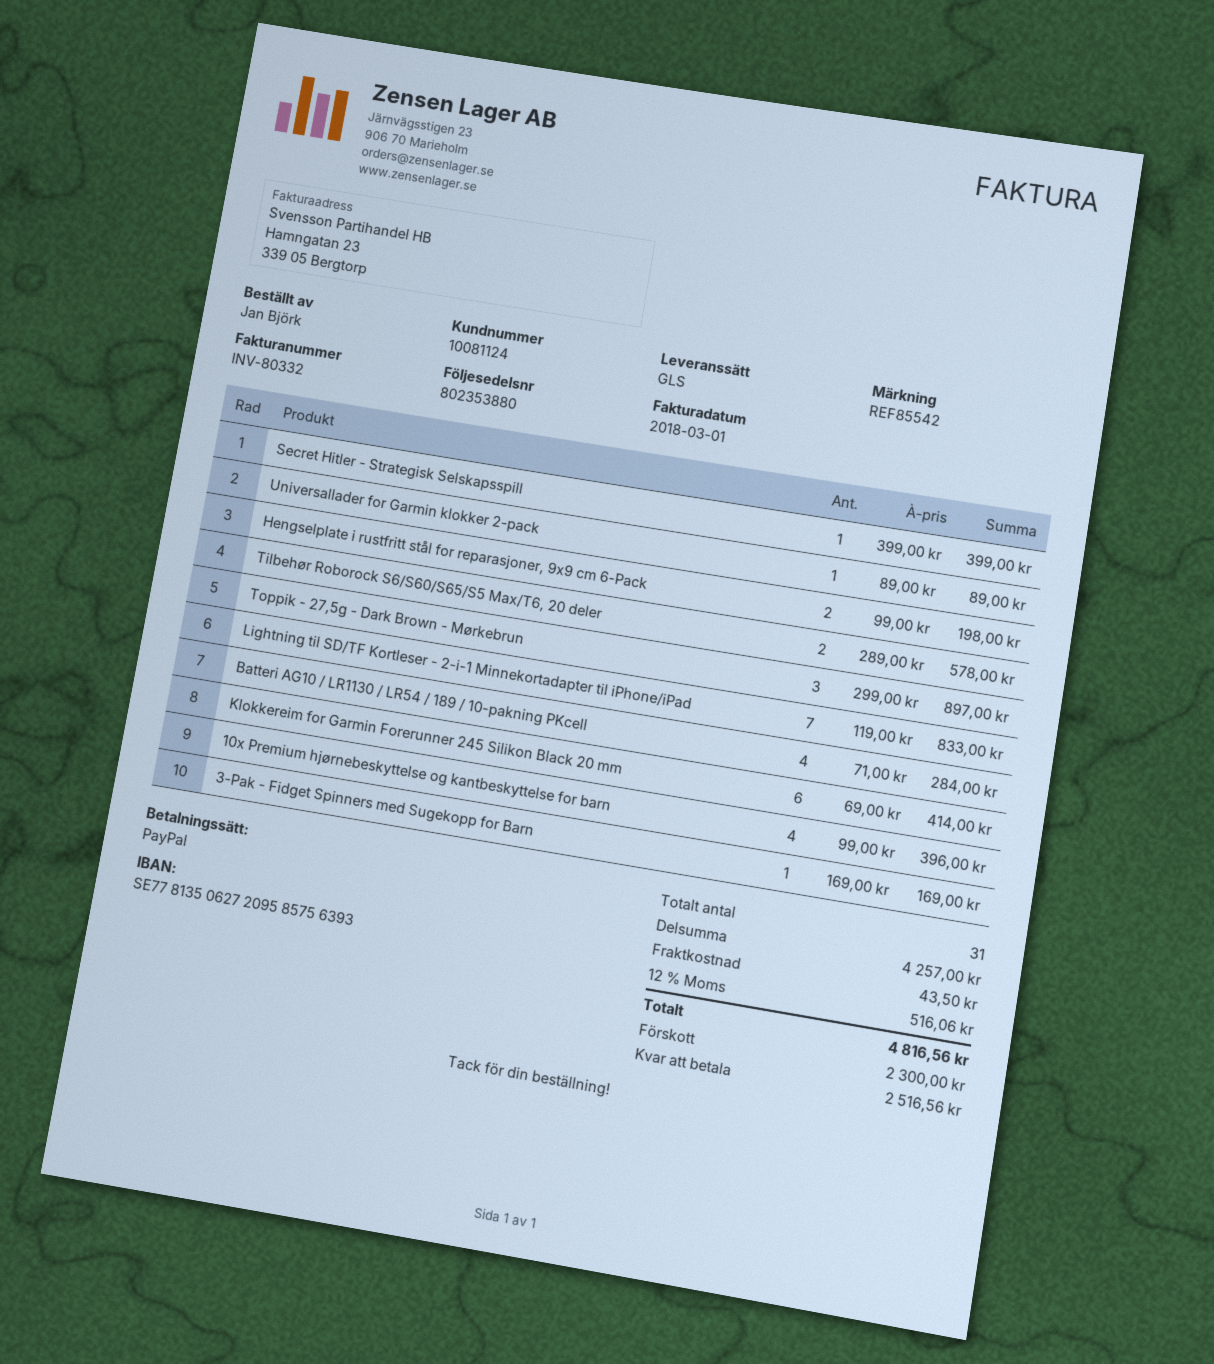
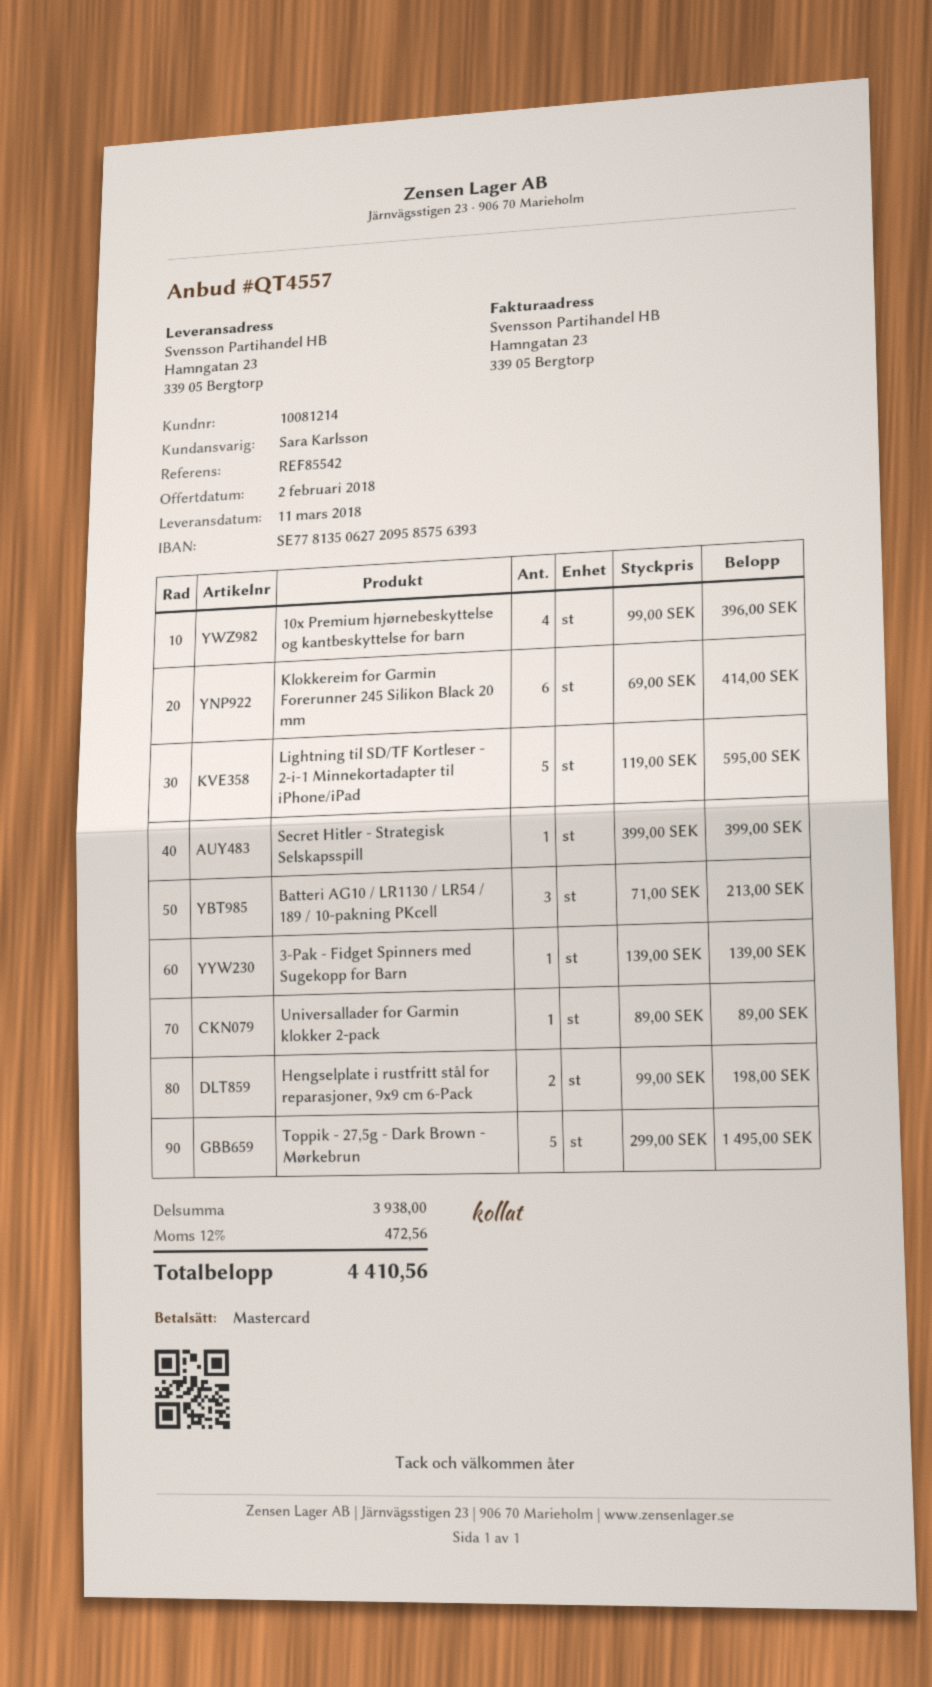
customer number: 10081124 -> 10081214
payment method: PayPal -> Mastercard
Tilbehør Roborock S6/S60/S65/S5 Max/T6, 20 deler: 2 x 289.00 = 578.00 -> none
Toppik - 27,5g - Dark Brown - Mørkebrun: 3 x 299.00 = 897.00 -> 5 x 299.00 = 1495.00
Lightning til SD/TF Kortleser - 2-i-1 Minnekortadapter til iPhone/iPad: 7 x 119.00 = 833.00 -> 5 x 119.00 = 595.00
Batteri AG10 / LR1130 / LR54 / 189 / 10-pakning PKcell: 4 x 71.00 = 284.00 -> 3 x 71.00 = 213.00
3-Pak - Fidget Spinners med Sugekopp for Barn: 1 x 169.00 = 169.00 -> 1 x 139.00 = 139.00
subtotal: 4257.00 -> 3938.00
shipping: 43.50 -> none
tax: 12% = 516.06 -> 12% = 472.56
total: 4816.56 -> 4410.56

